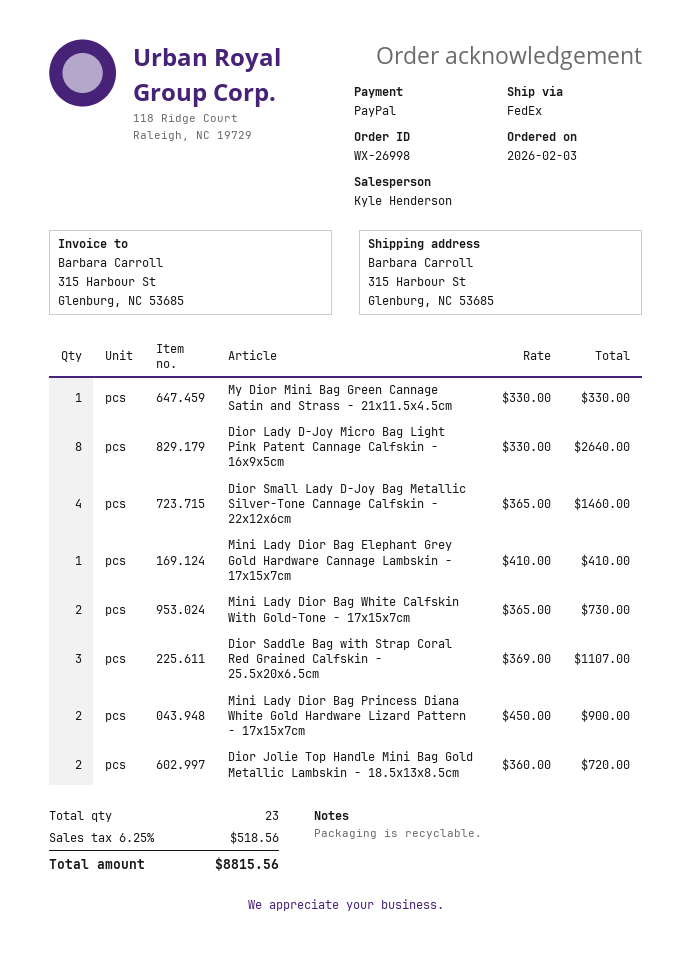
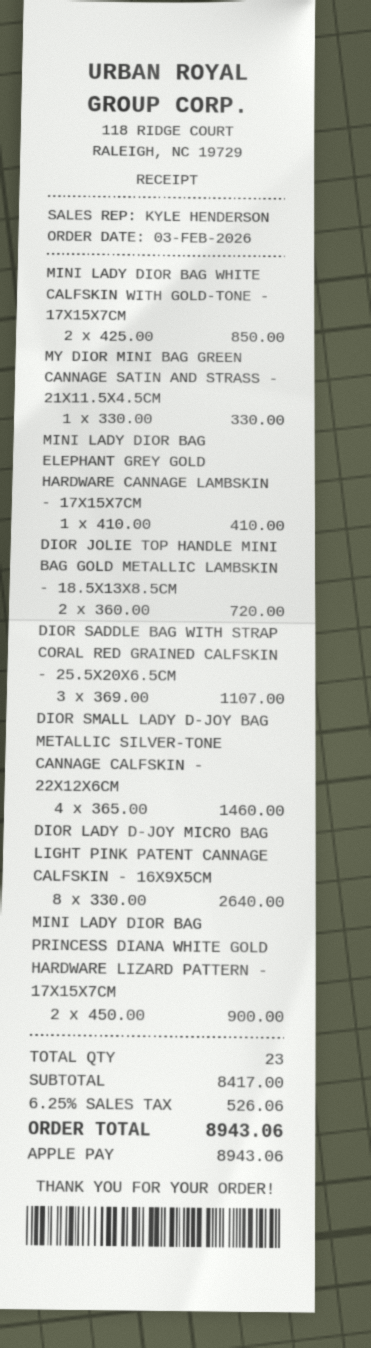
payment method: PayPal -> Apple Pay
Mini Lady Dior Bag White Calfskin With Gold-Tone - 17x15x7cm: 2 x 365.00 = 730.00 -> 2 x 425.00 = 850.00
tax: 6.25% = 518.56 -> 6.25% = 526.06
total: 8815.56 -> 8943.06

